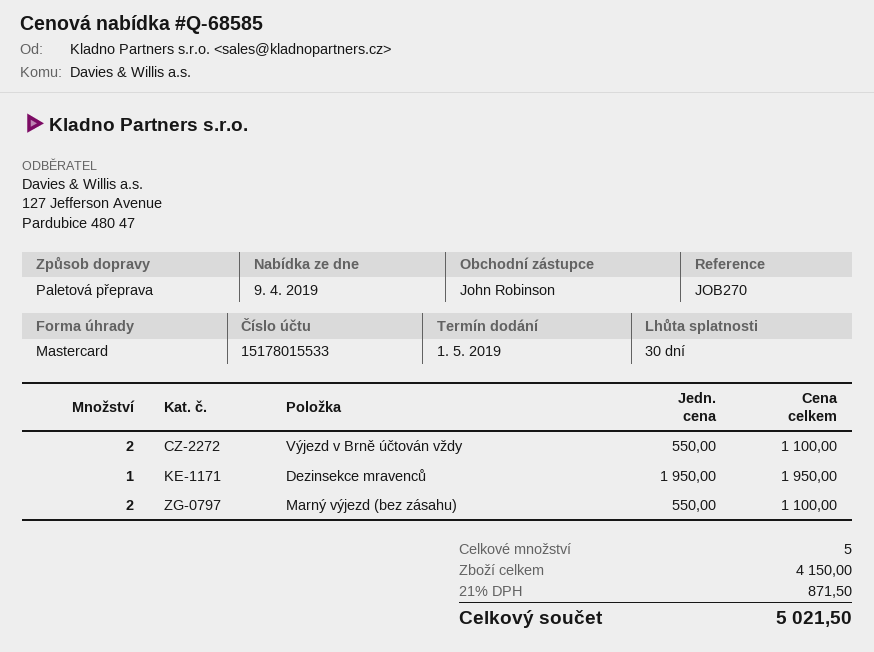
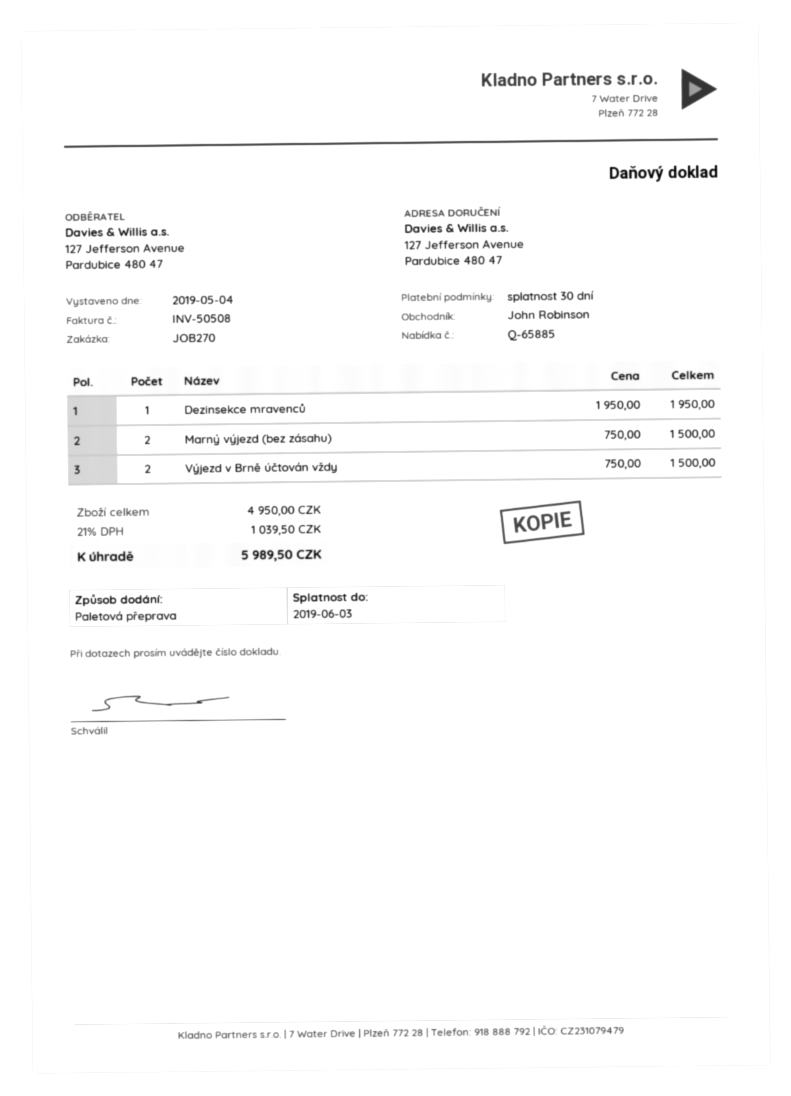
quote number: Q-68585 -> Q-65885
Výjezd v Brně účtován vždy: 2 x 550.00 = 1100.00 -> 2 x 750.00 = 1500.00
Marný výjezd (bez zásahu): 2 x 550.00 = 1100.00 -> 2 x 750.00 = 1500.00
subtotal: 4150.00 -> 4950.00
tax: 21% = 871.50 -> 21% = 1039.50
total: 5021.50 -> 5989.50

